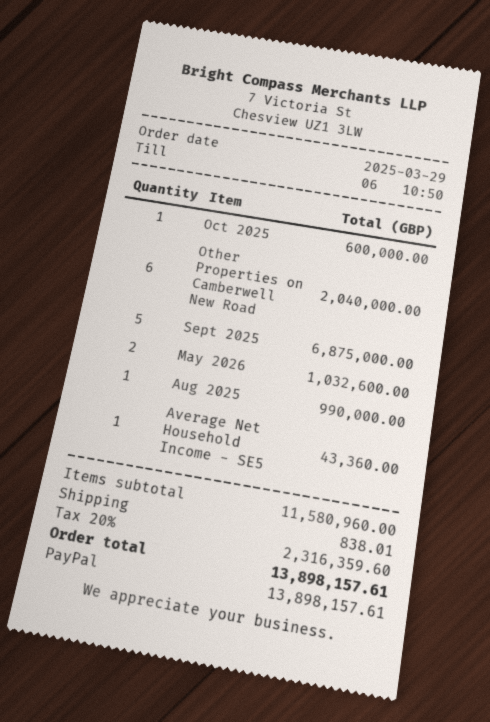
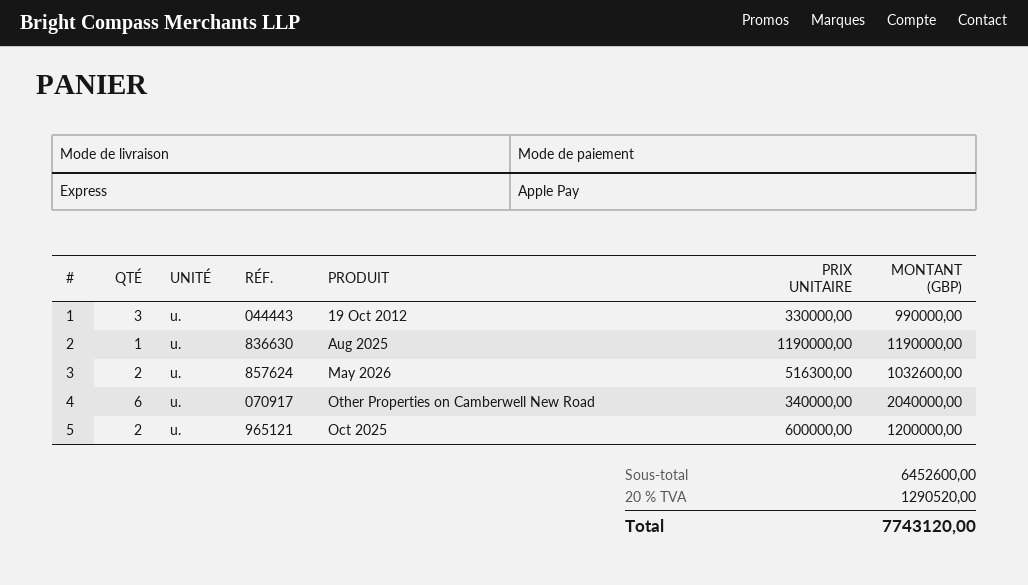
payment method: PayPal -> Apple Pay
Oct 2025: 1 for 600000.00 -> 2 for 1200000.00
Sept 2025: 5 for 6875000.00 -> none
Aug 2025: 1 for 990000.00 -> 1 for 1190000.00
Average Net Household Income - SE5: 1 for 43360.00 -> none
19 Oct 2012: none -> 3 for 990000.00
subtotal: 11580960.00 -> 6452600.00
shipping: 838.01 -> none
tax: 20% = 2316359.60 -> 20% = 1290520.00
total: 13898157.61 -> 7743120.00

